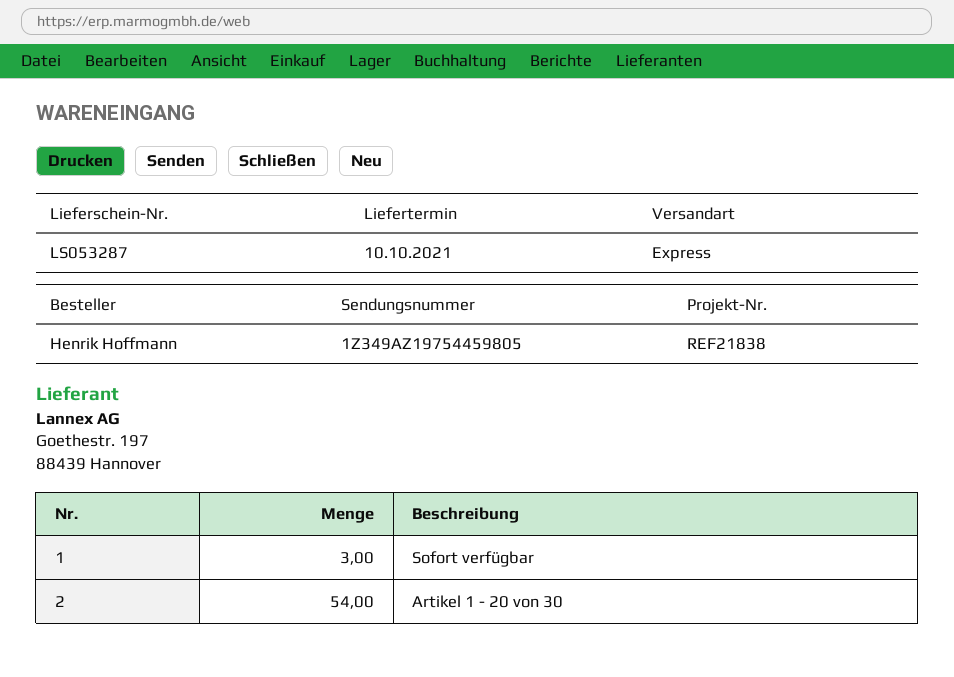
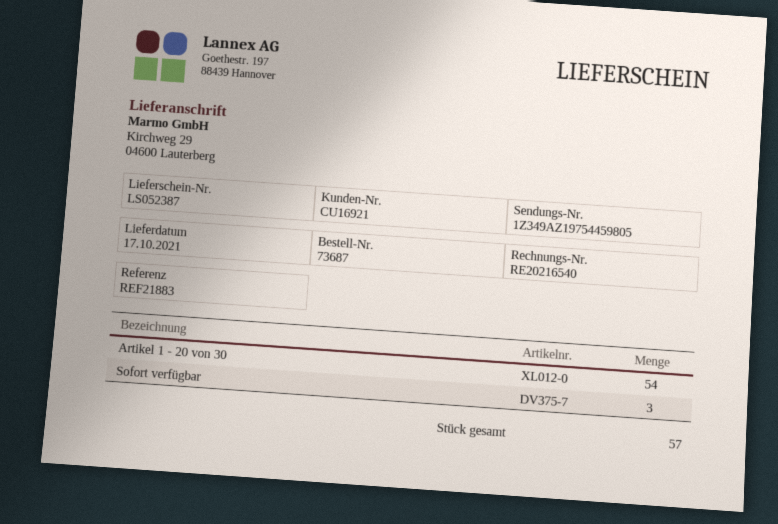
delivery note number: LS053287 -> LS052387
delivery date: 2021-10-10 -> 2021-10-17
reference: REF21838 -> REF21883

